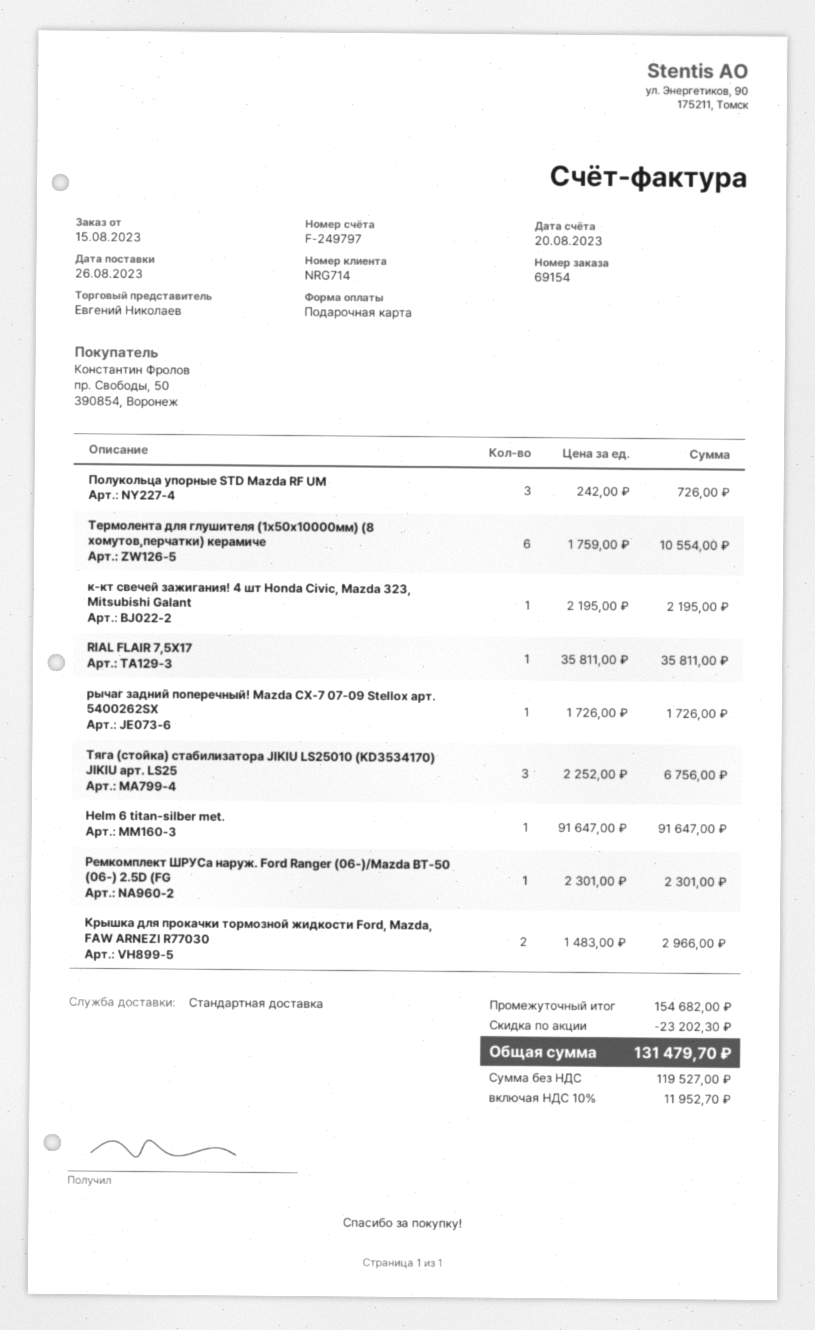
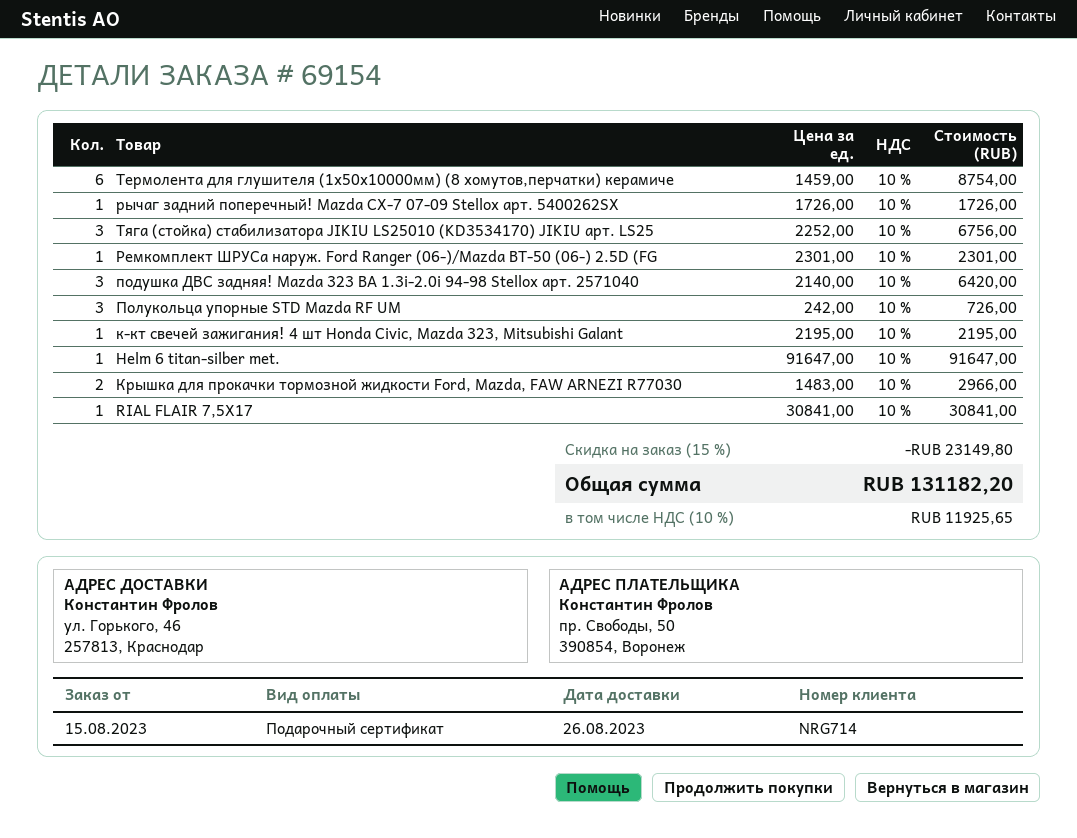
Термолента для глушителя (1х50х10000мм) (8 хомутов,перчатки) керамиче: 6 x 1759.00 = 10554.00 -> 6 x 1459.00 = 8754.00
RIAL FLAIR 7,5X17: 1 x 35811.00 = 35811.00 -> 1 x 30841.00 = 30841.00
подушка ДВС задняя! Mazda 323 BA 1.3i-2.0i 94-98 Stellox арт. 2571040: none -> 3 x 2140.00 = 6420.00
discount: 23202.30 -> 23149.80
tax: 10% = 11952.70 -> 10% = 11925.65
total: 131479.70 -> 131182.20

